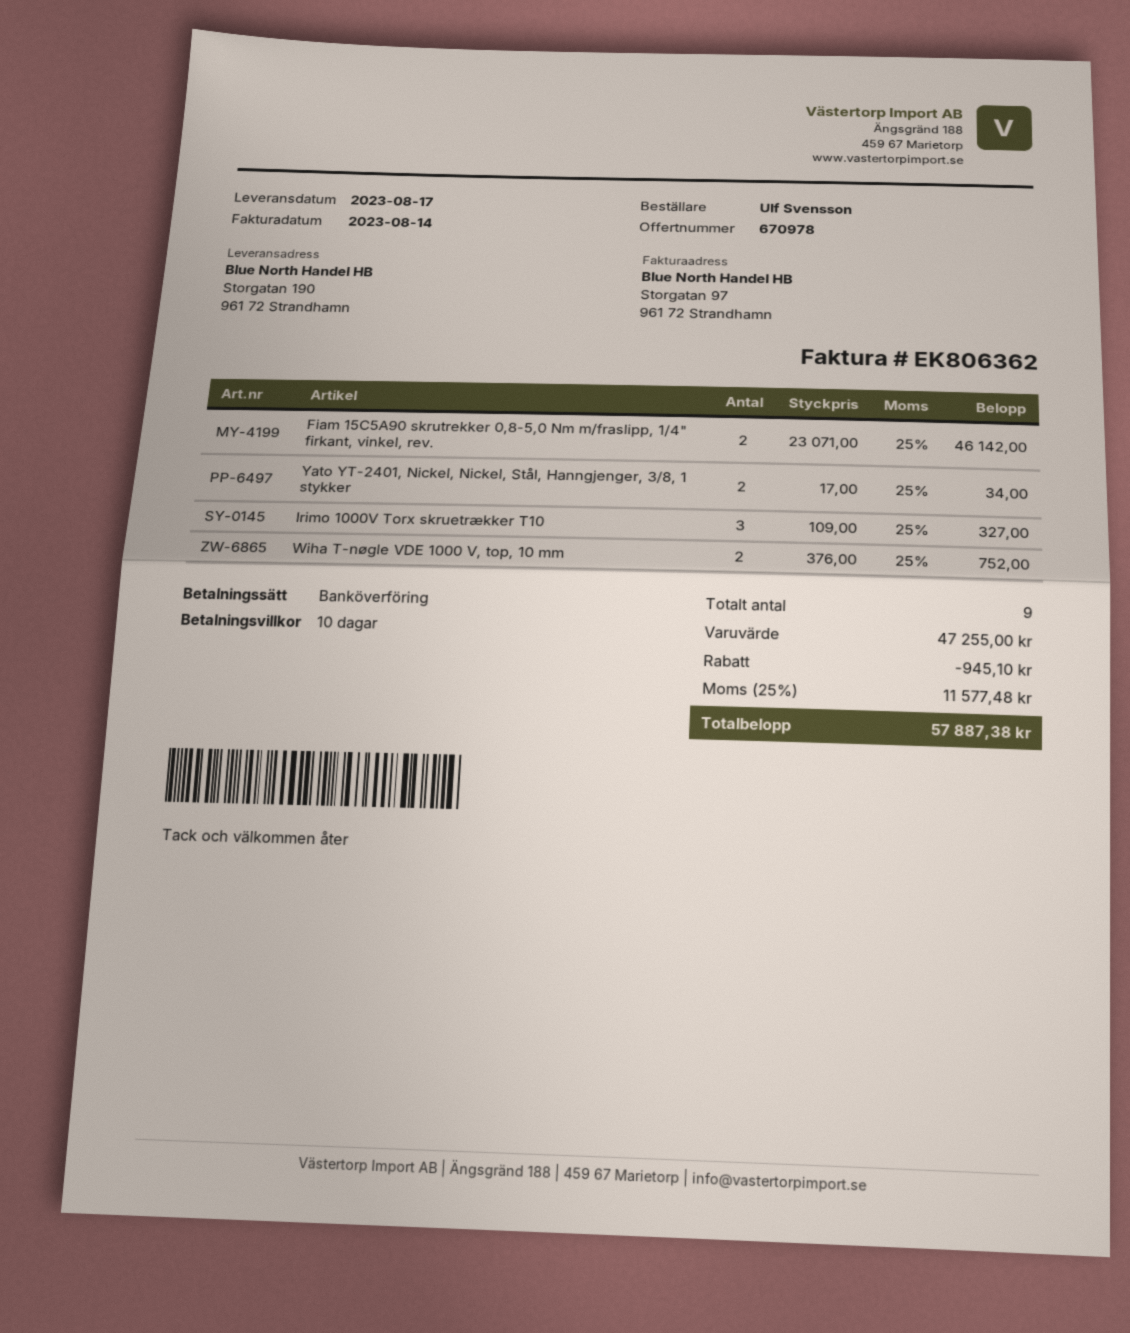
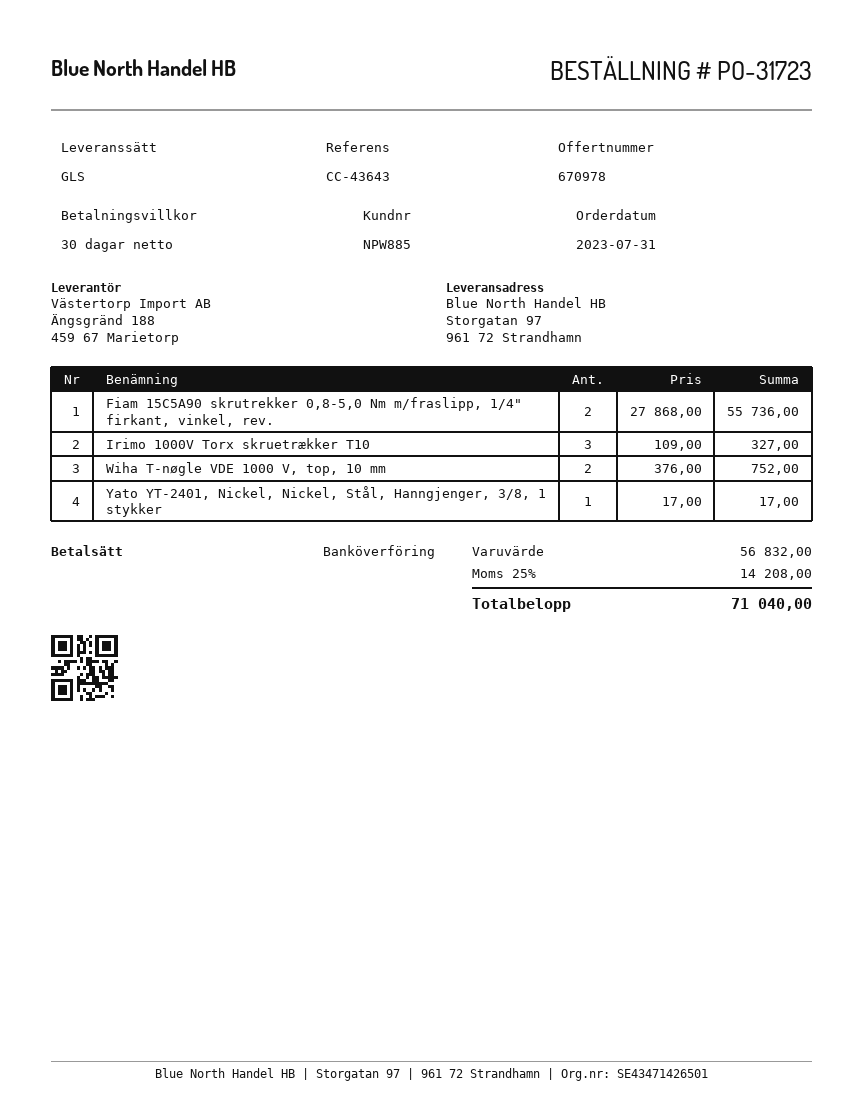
payment terms: 10 days -> 30 days
ship to: Storgatan 190, 961 72 Strandhamn -> Storgatan 97, 961 72 Strandhamn
Fiam 15C5A90 skrutrekker 0,8-5,0 Nm m/fraslipp, 1/4" firkant, vinkel, rev.: 2 x 23071.00 = 46142.00 -> 2 x 27868.00 = 55736.00
Yato YT-2401, Nickel, Nickel, Stål, Hanngjenger, 3/8, 1 stykker: 2 x 17.00 = 34.00 -> 1 x 17.00 = 17.00
subtotal: 47255.00 -> 56832.00
discount: 945.10 -> none
tax: 25% = 11577.48 -> 25% = 14208.00
total: 57887.38 -> 71040.00

